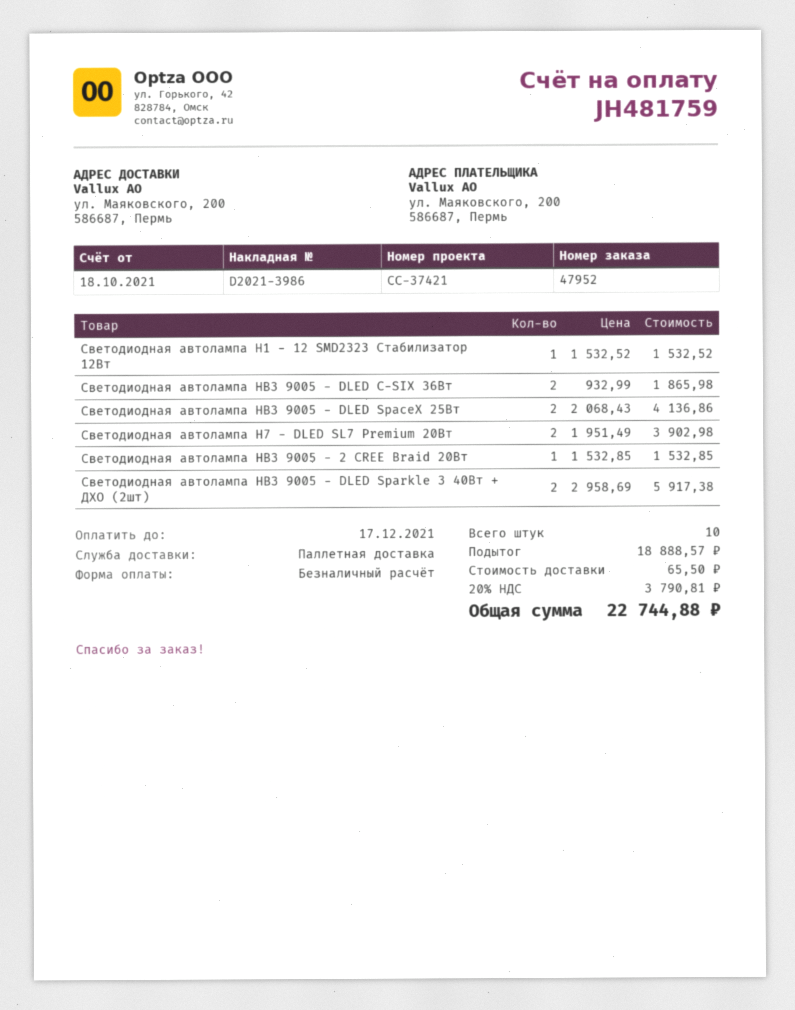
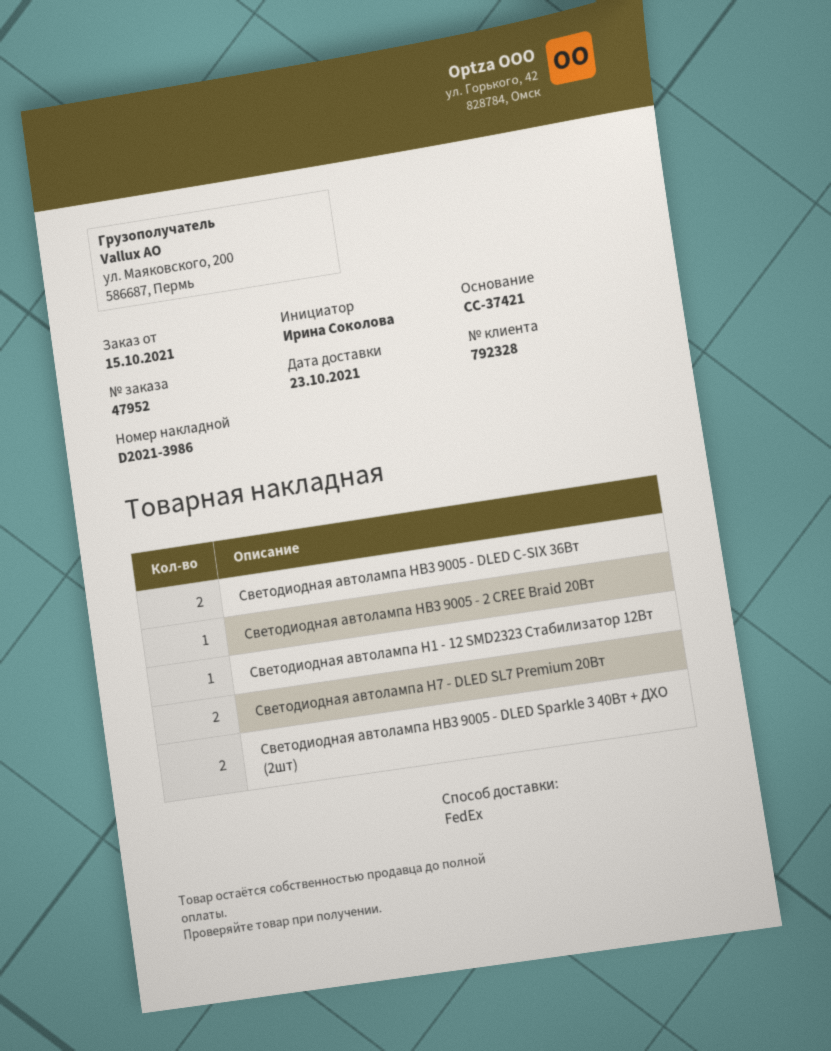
shipping method: pallet freight -> FedEx
Светодиодная автолампа HB3 9005 - DLED SpaceX 25Вт: 2 -> none

